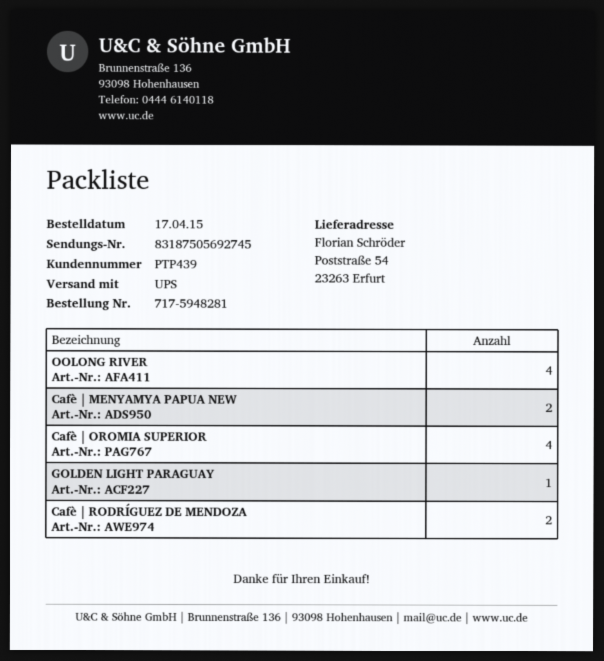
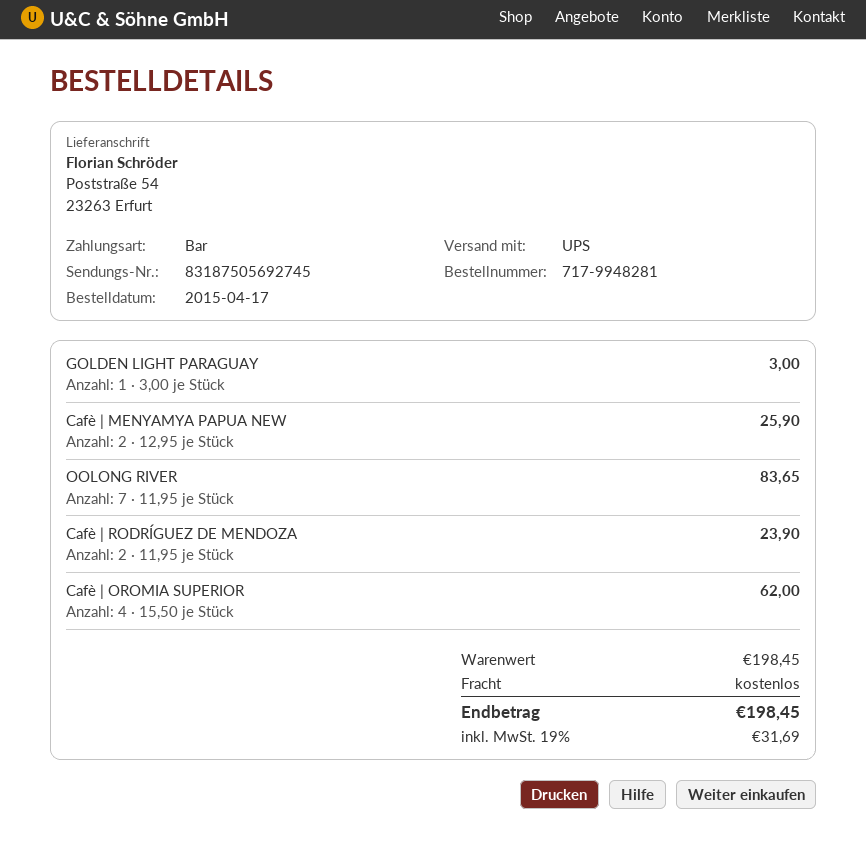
order number: 717-5948281 -> 717-9948281
OOLONG RIVER: 4 -> 7

